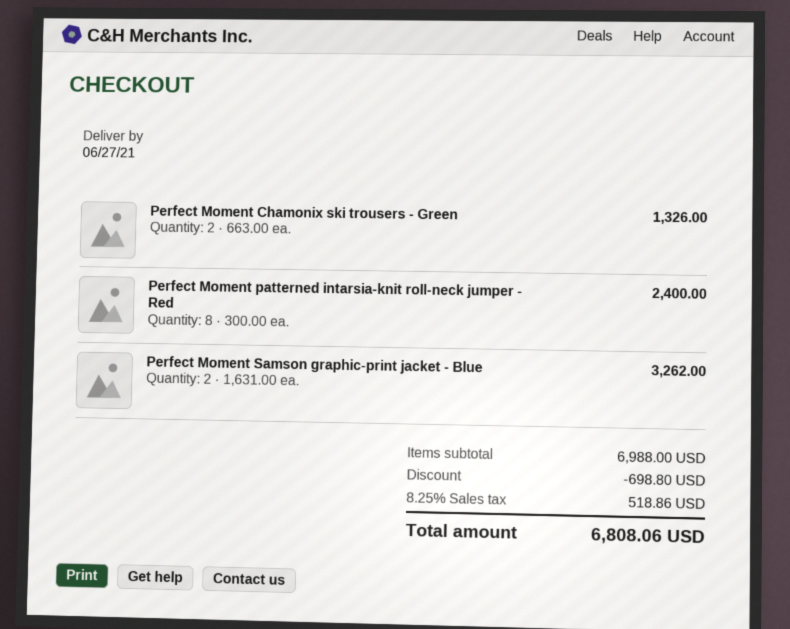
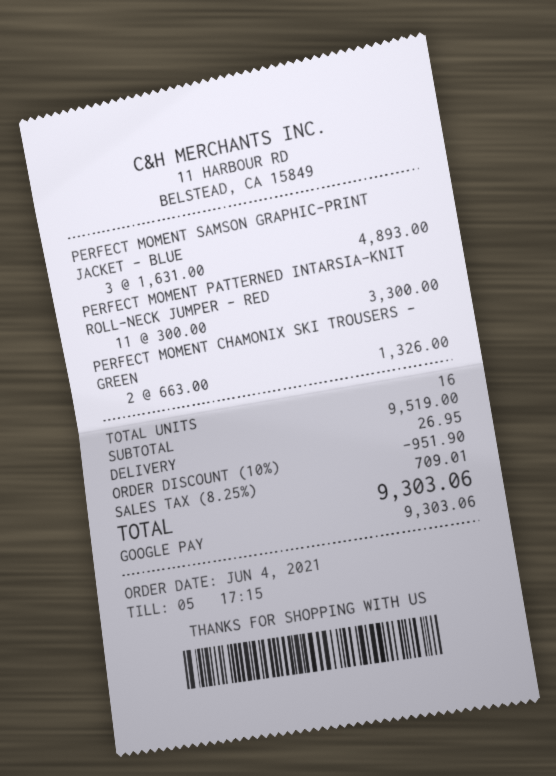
Perfect Moment patterned intarsia-knit roll-neck jumper - Red: 8 x 300.00 = 2400.00 -> 11 x 300.00 = 3300.00
Perfect Moment Samson graphic-print jacket - Blue: 2 x 1631.00 = 3262.00 -> 3 x 1631.00 = 4893.00
subtotal: 6988.00 -> 9519.00
discount: 698.80 -> 951.90
shipping: none -> 26.95
tax: 8.25% = 518.86 -> 8.25% = 709.01
total: 6808.06 -> 9303.06

